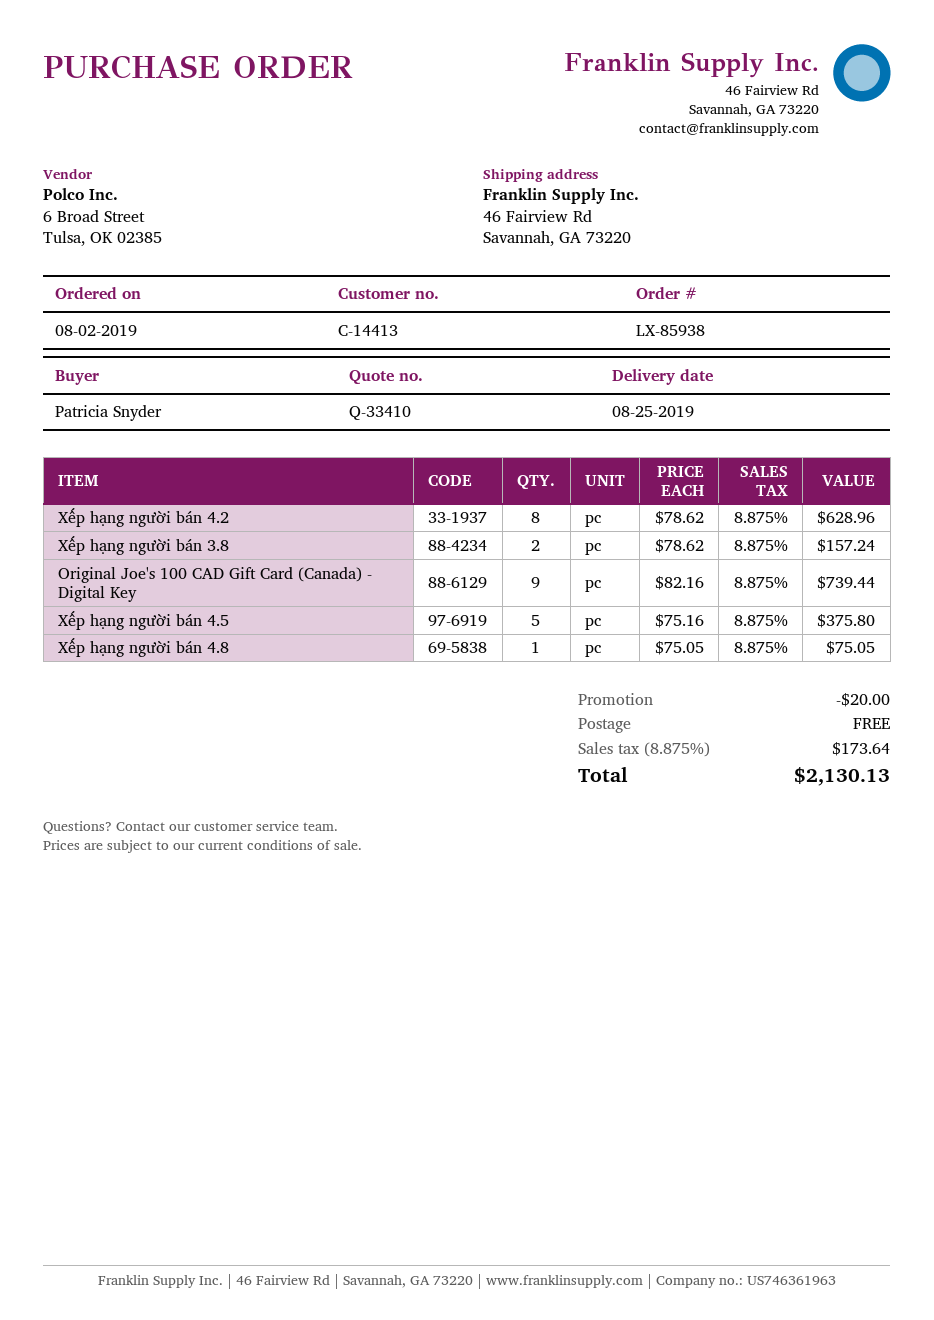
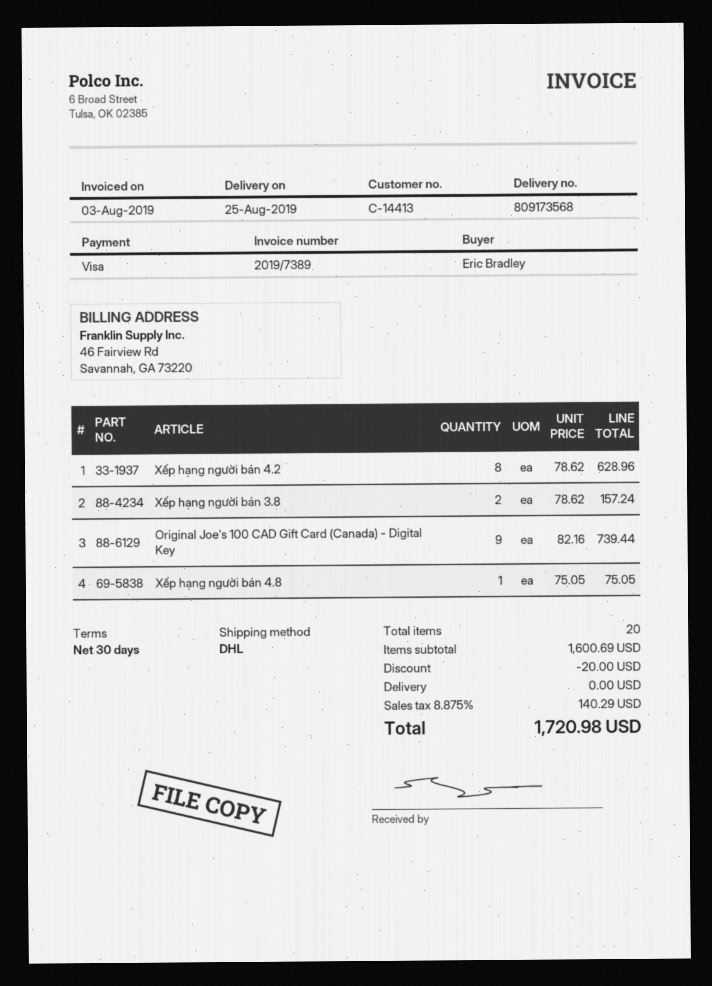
ordered by: Patricia Snyder -> Eric Bradley
Xếp hạng người bán 4.5: 5 x 75.16 = 375.80 -> none
tax: 8.875% = 173.64 -> 8.875% = 140.29
total: 2130.13 -> 1720.98

